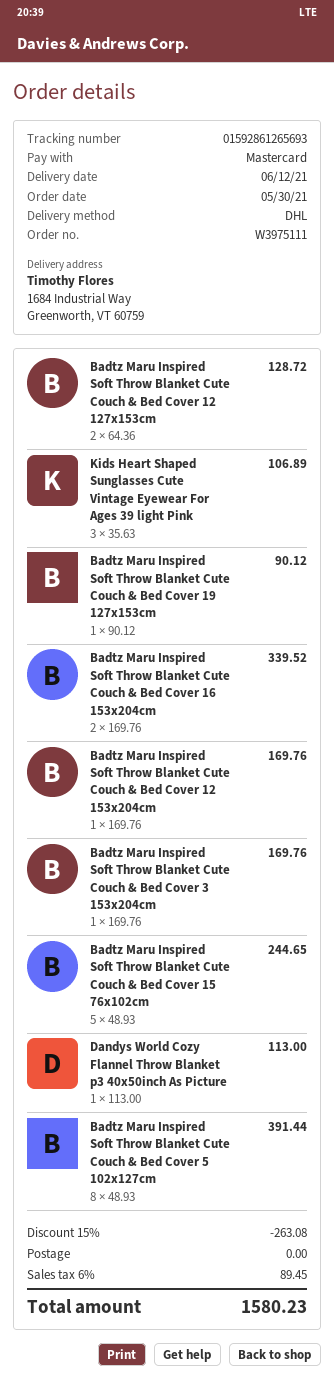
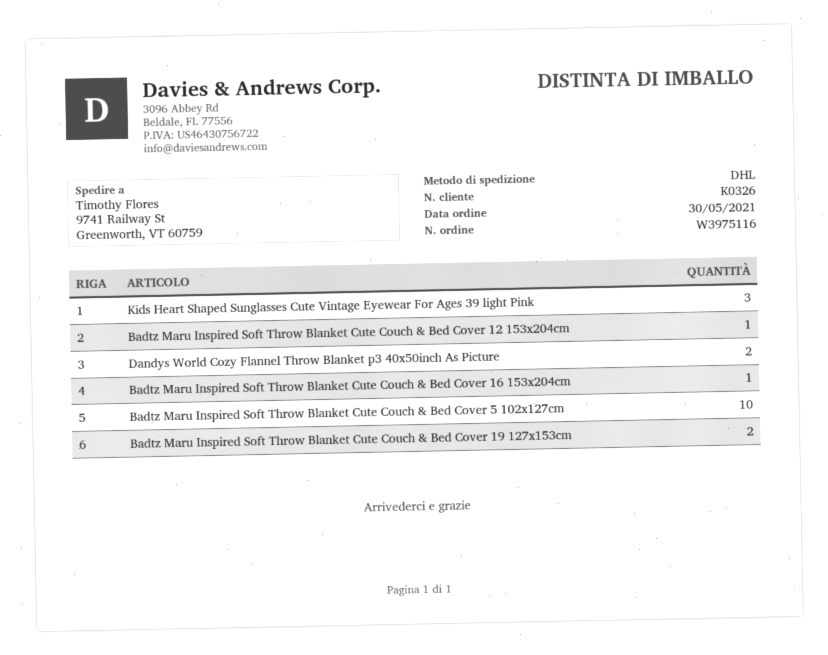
order number: W3975111 -> W3975116
ship to: 1684 Industrial Way, Greenworth, VT 60759 -> 9741 Railway St, Greenworth, VT 60759
Badtz Maru Inspired Soft Throw Blanket Cute Couch & Bed Cover 12 127x153cm: 2 -> none
Badtz Maru Inspired Soft Throw Blanket Cute Couch & Bed Cover 19 127x153cm: 1 -> 2
Badtz Maru Inspired Soft Throw Blanket Cute Couch & Bed Cover 16 153x204cm: 2 -> 1
Badtz Maru Inspired Soft Throw Blanket Cute Couch & Bed Cover 3 153x204cm: 1 -> none
Badtz Maru Inspired Soft Throw Blanket Cute Couch & Bed Cover 15 76x102cm: 5 -> none
Dandys World Cozy Flannel Throw Blanket p3 40x50inch As Picture: 1 -> 2
Badtz Maru Inspired Soft Throw Blanket Cute Couch & Bed Cover 5 102x127cm: 8 -> 10

